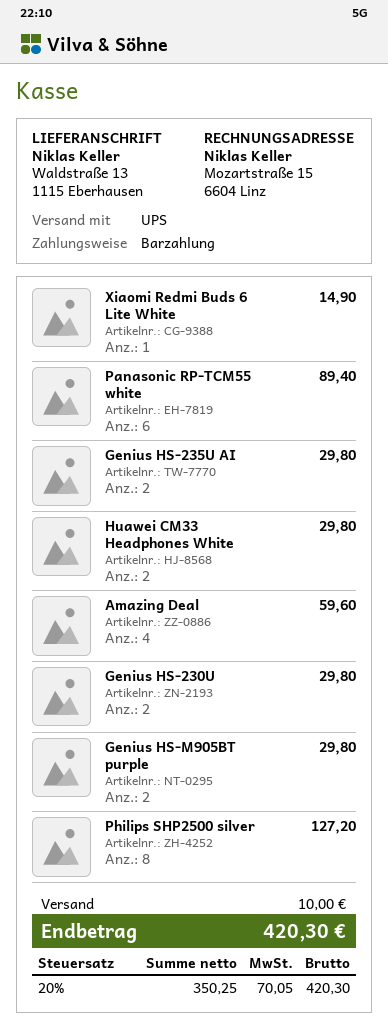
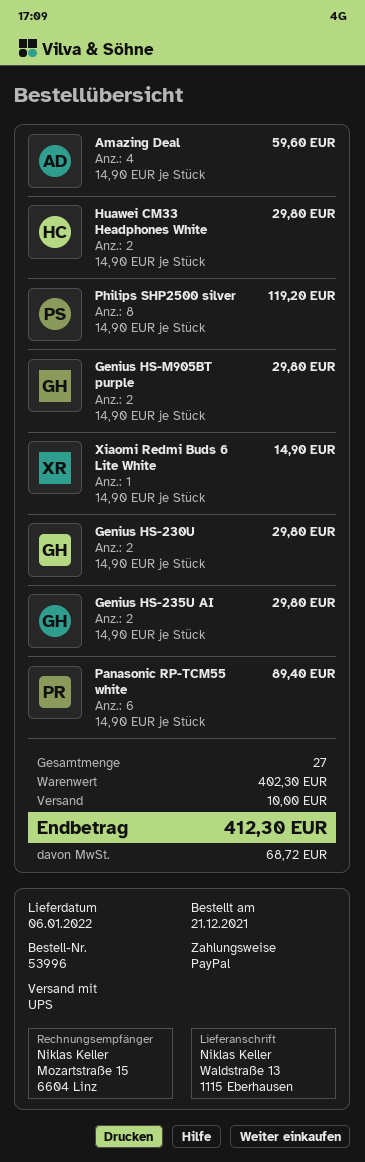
payment method: cash -> PayPal
Philips SHP2500 silver: 8 for 127.20 -> 8 for 119.20
tax: 70.05 -> 68.72
total: 420.30 -> 412.30

